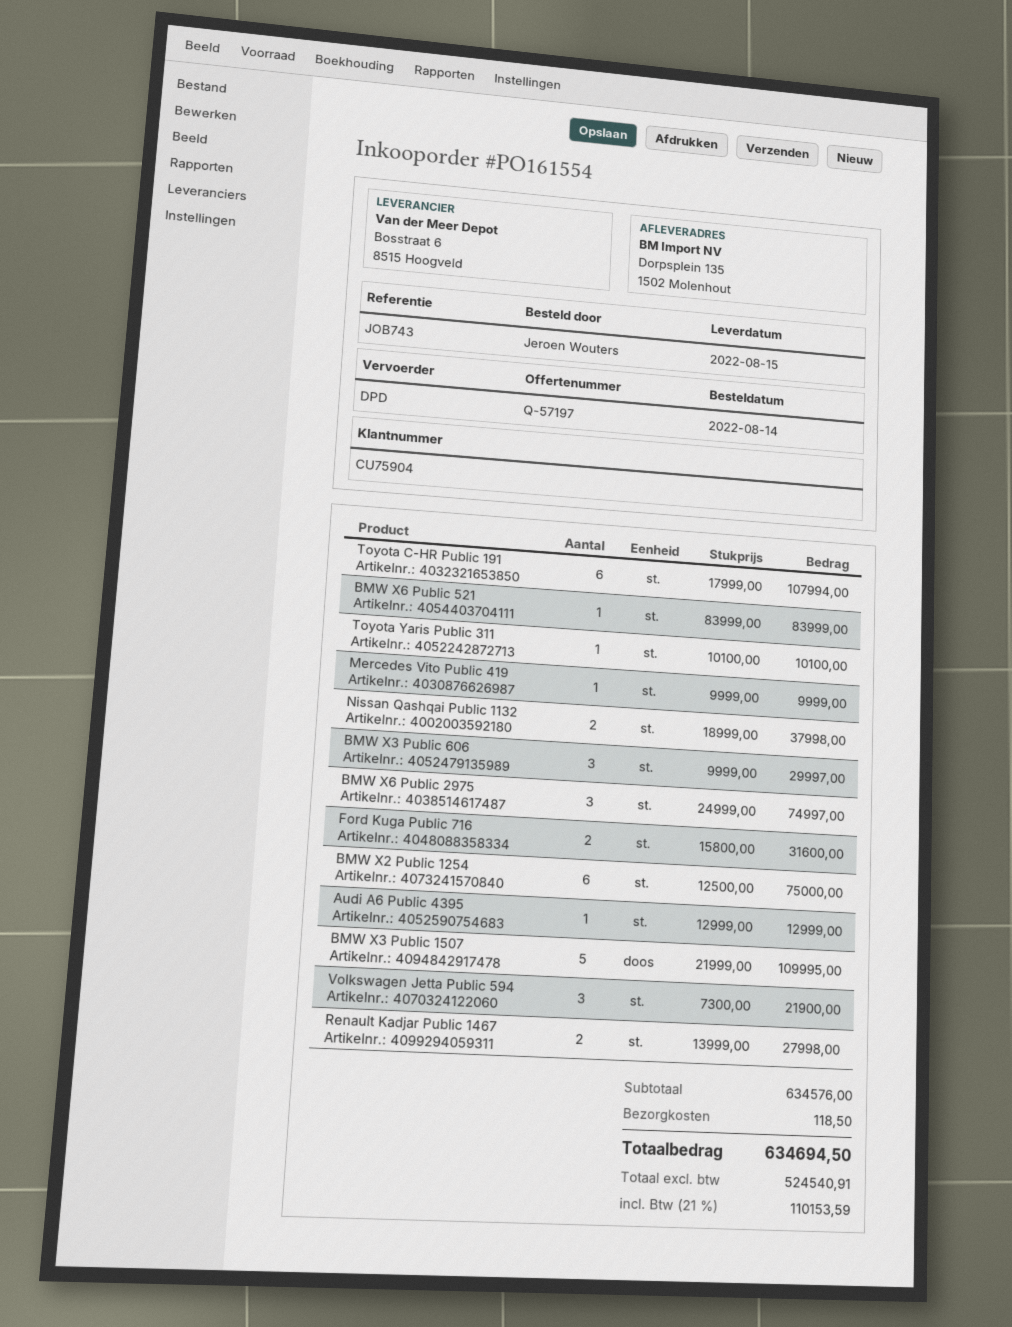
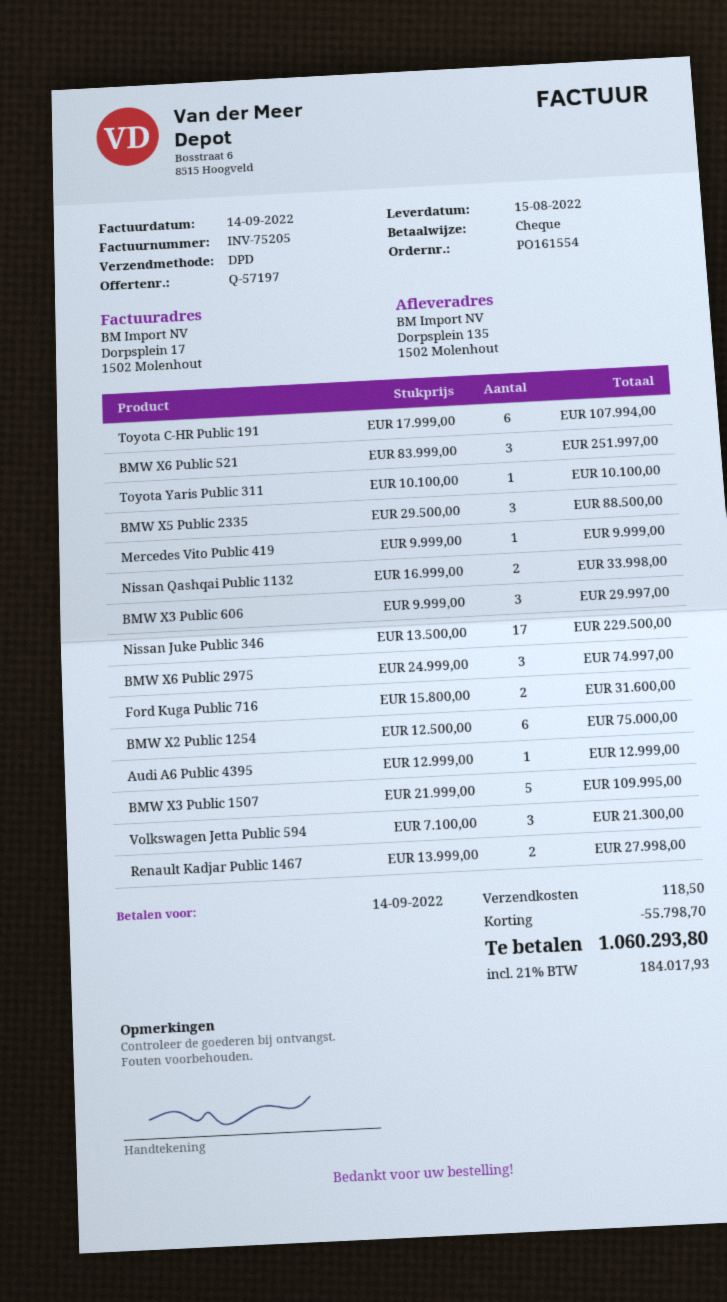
BMW X6 Public 521: 1 x 83999.00 = 83999.00 -> 3 x 83999.00 = 251997.00
Nissan Qashqai Public 1132: 2 x 18999.00 = 37998.00 -> 2 x 16999.00 = 33998.00
Volkswagen Jetta Public 594: 3 x 7300.00 = 21900.00 -> 3 x 7100.00 = 21300.00
BMW X5 Public 2335: none -> 3 x 29500.00 = 88500.00
Nissan Juke Public 346: none -> 17 x 13500.00 = 229500.00
discount: none -> 55798.70
tax: 21% = 110153.59 -> 21% = 184017.93
total: 634694.50 -> 1060293.80

